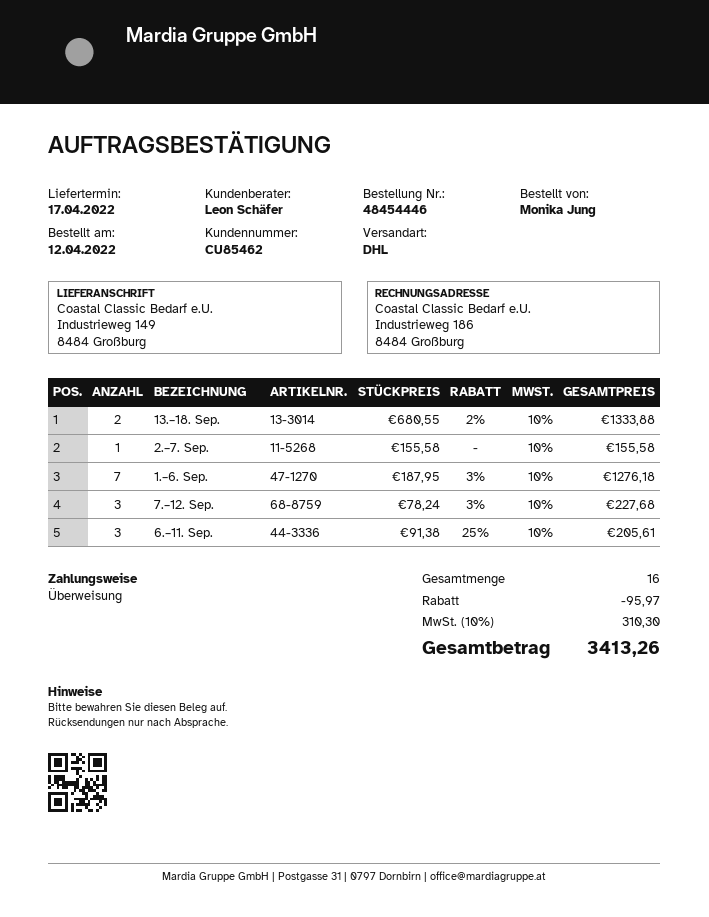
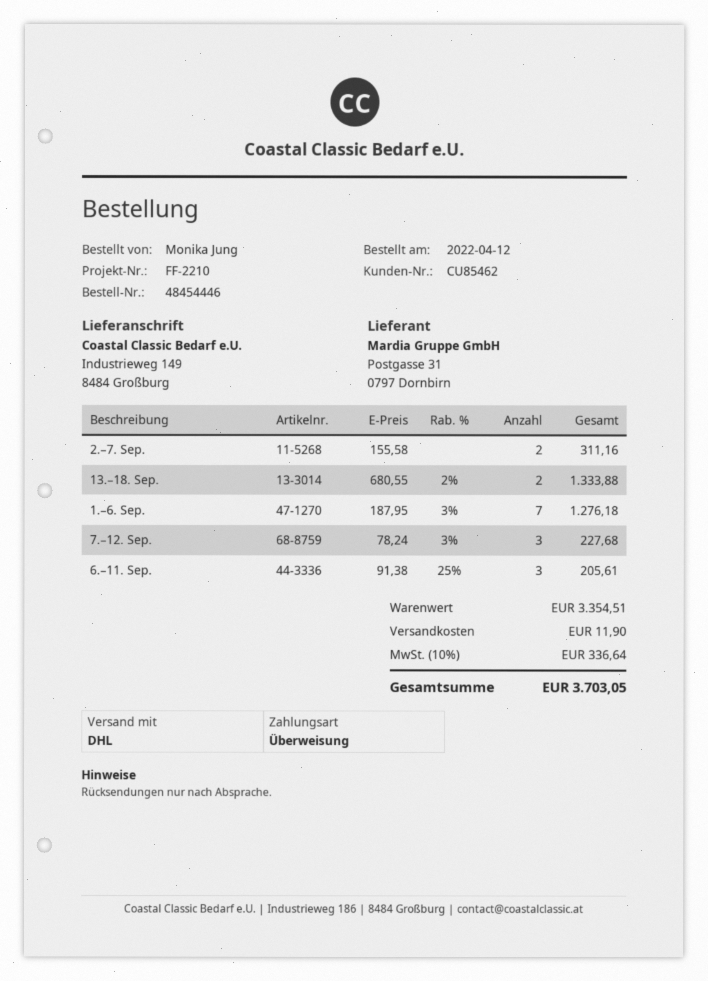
2.–7. Sep.: 1 x 155.58 = 155.58 -> 2 x 155.58 = 311.16
discount: 95.97 -> none
shipping: none -> 11.90
tax: 10% = 310.30 -> 10% = 336.64
total: 3413.26 -> 3703.05

